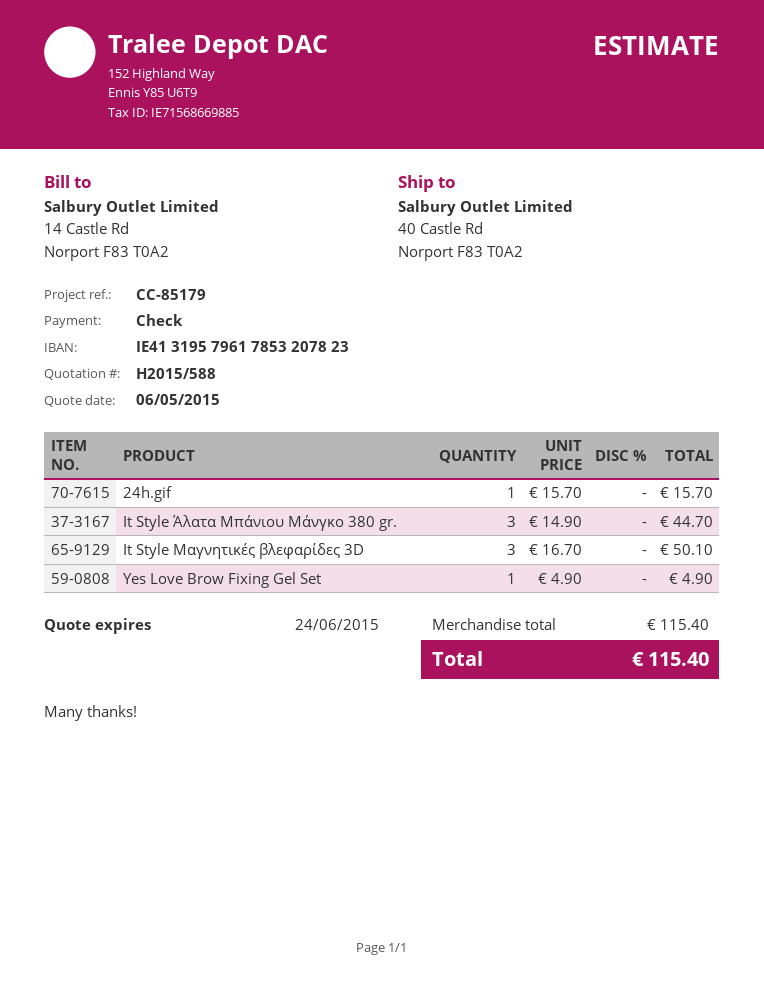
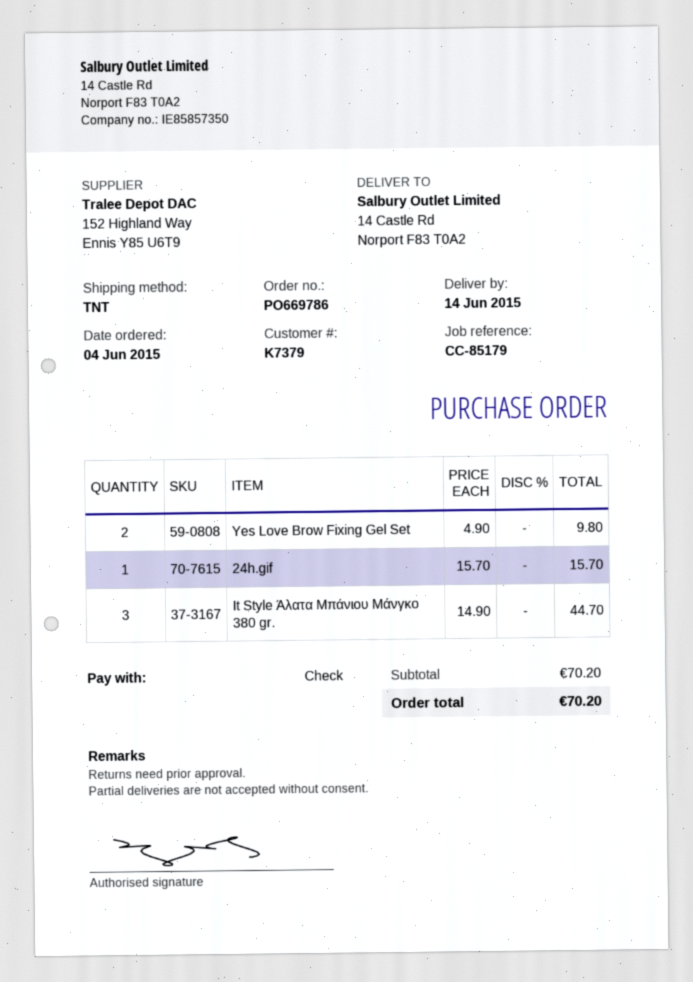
ship to: 40 Castle Rd, Norport F83 T0A2 -> 14 Castle Rd, Norport F83 T0A2
It Style Μαγνητικές βλεφαρίδες 3D: 3 x 16.70 = 50.10 -> none
Yes Love Brow Fixing Gel Set: 1 x 4.90 = 4.90 -> 2 x 4.90 = 9.80
subtotal: 115.40 -> 70.20
total: 115.40 -> 70.20

